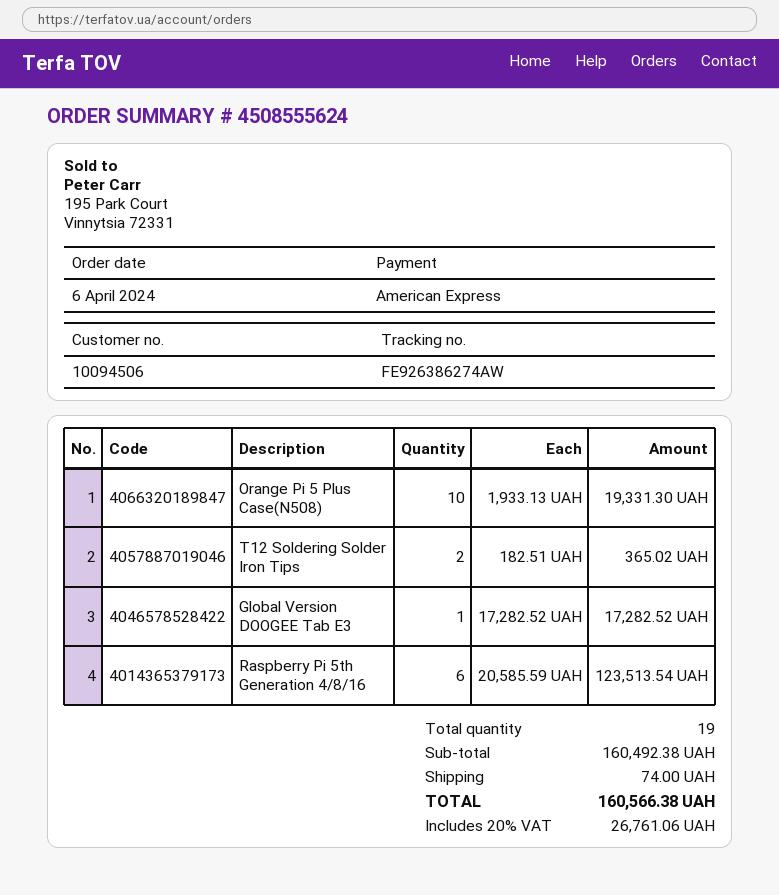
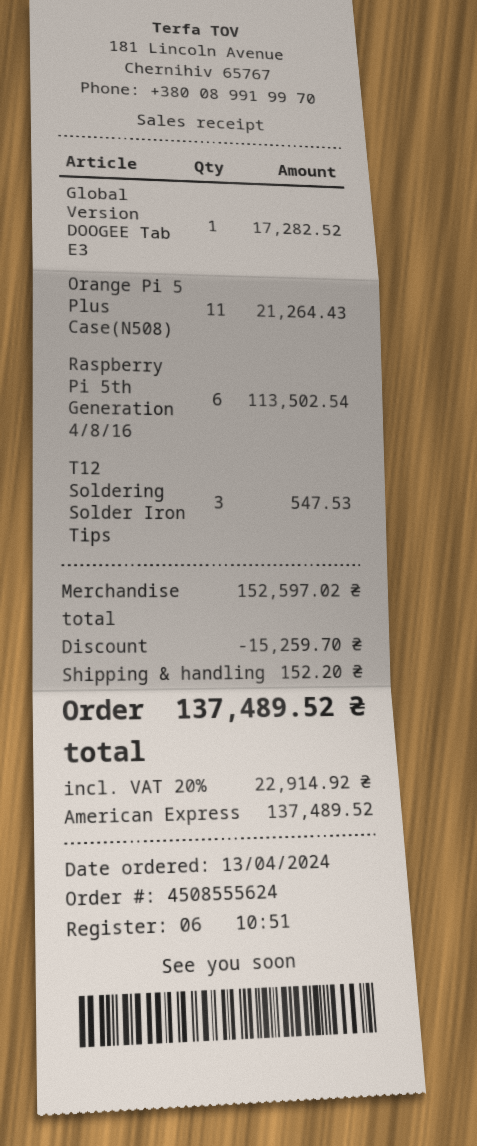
order date: 2024-04-06 -> 2024-04-13
Orange Pi 5 Plus Case(N508): 10 for 19331.30 -> 11 for 21264.43
T12 Soldering Solder Iron Tips: 2 for 365.02 -> 3 for 547.53
Raspberry Pi 5th Generation 4/8/16: 6 for 123513.54 -> 6 for 113502.54
subtotal: 160492.38 -> 152597.02
discount: none -> 15259.70
shipping: 74.00 -> 152.20
tax: 20% = 26761.06 -> 20% = 22914.92
total: 160566.38 -> 137489.52

